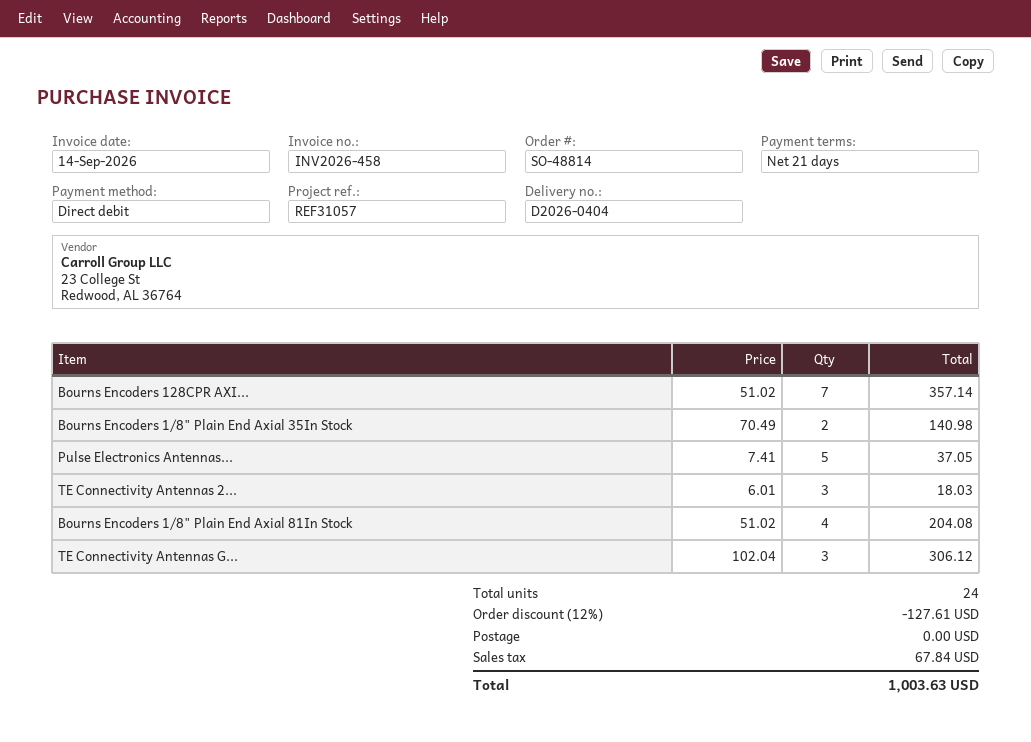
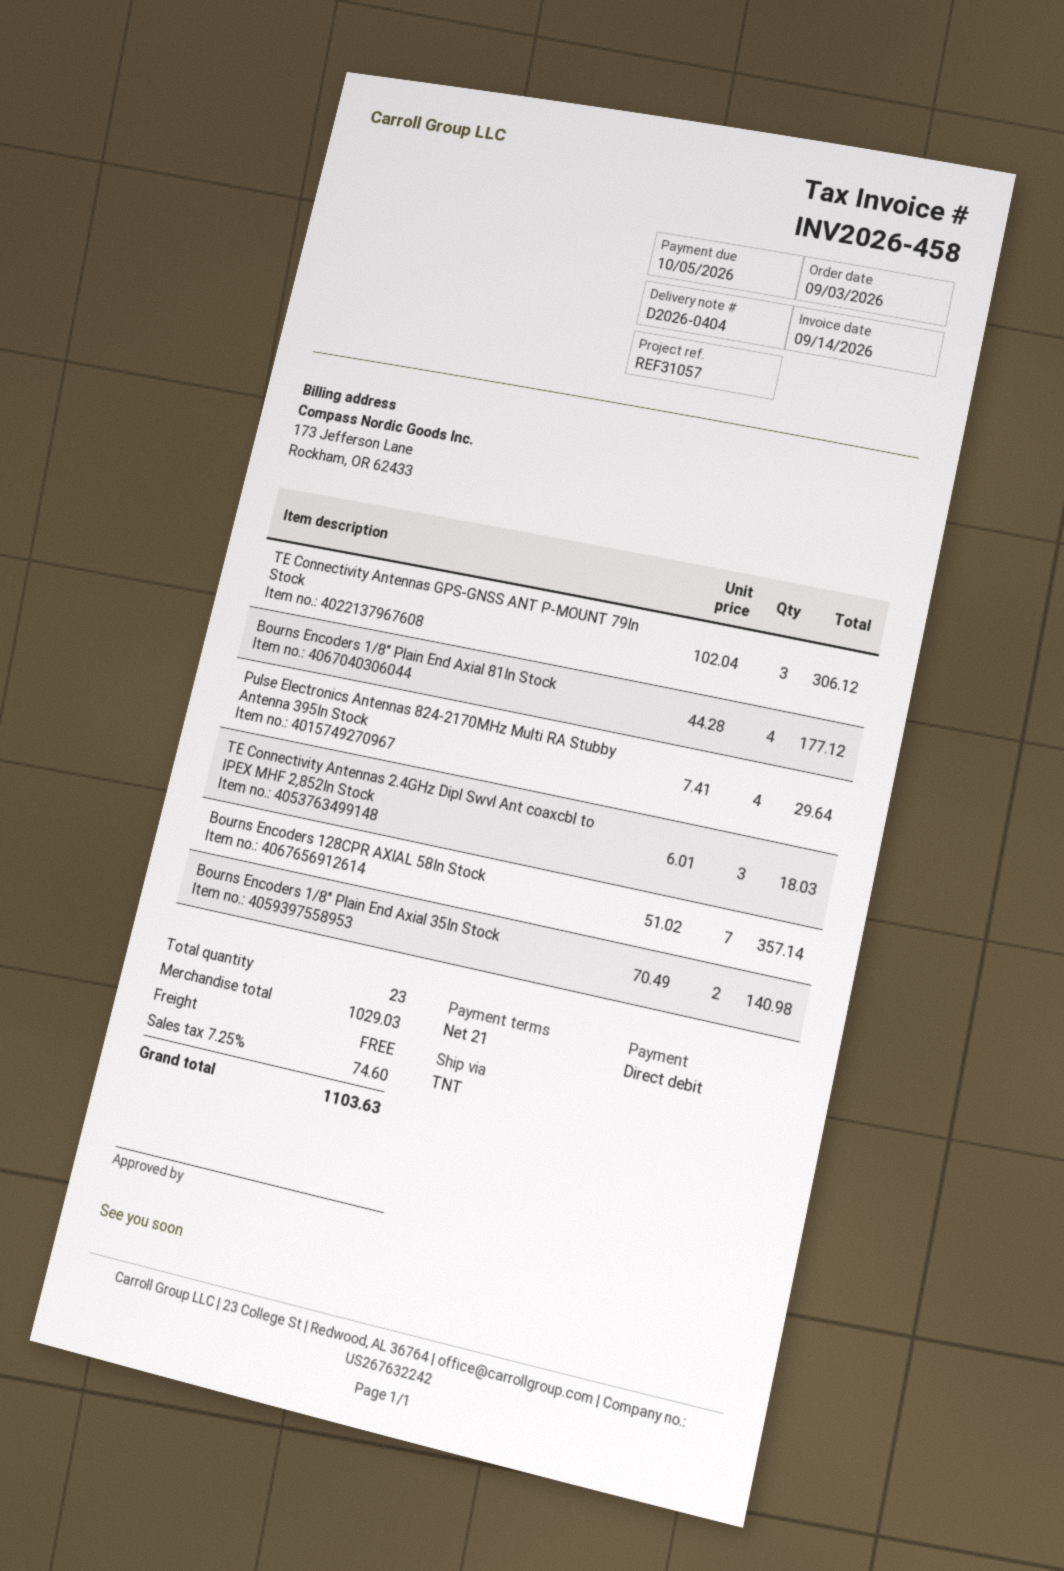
Pulse Electronics Antennas...: 5 x 7.41 = 37.05 -> 4 x 7.41 = 29.64
Bourns Encoders 1/8" Plain End Axial 81In Stock: 4 x 51.02 = 204.08 -> 4 x 44.28 = 177.12
total quantity: 24 -> 23
discount: 12% = 127.61 -> none
tax: 67.84 -> 74.60
total: 1003.63 -> 1103.63

